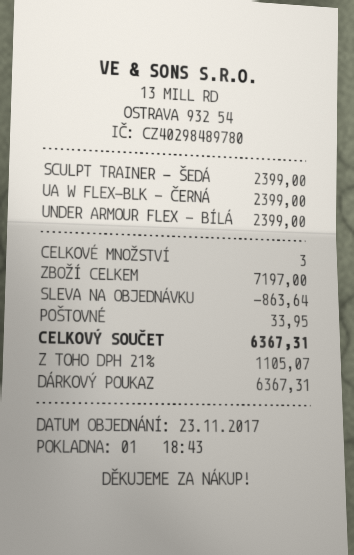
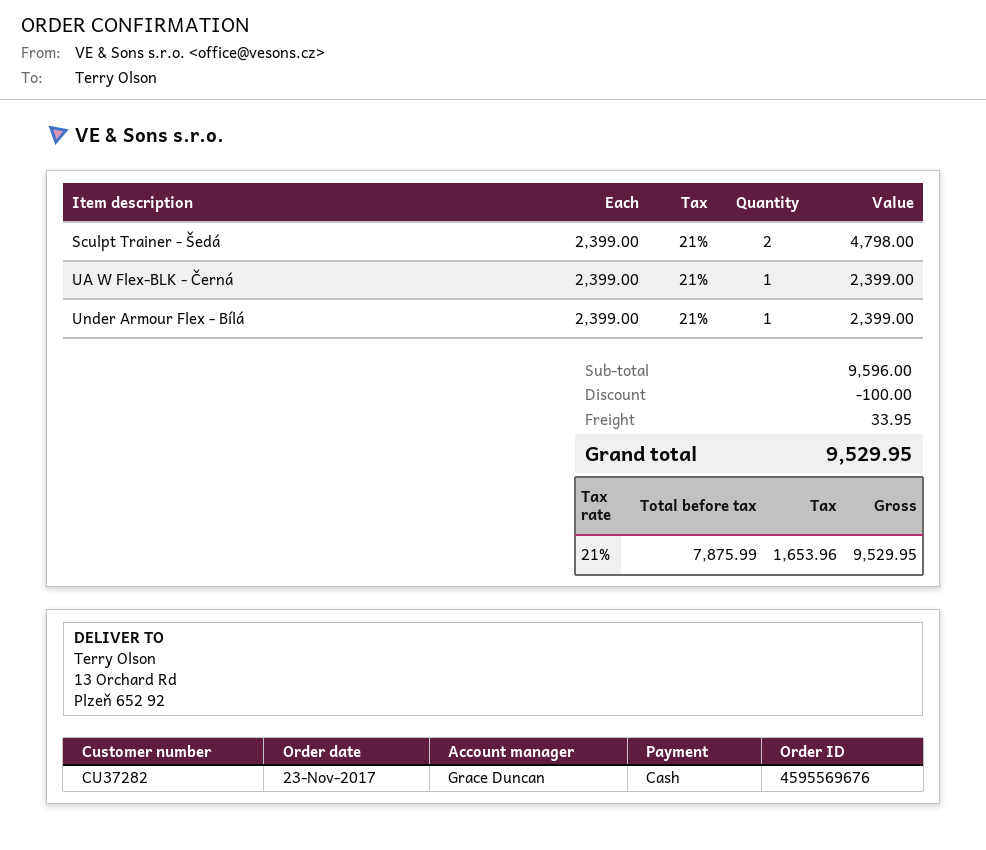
payment method: gift card -> cash
SCULPT TRAINER - ŠEDÁ: 1 x 2399.00 = 2399.00 -> 2 x 2399.00 = 4798.00
subtotal: 7197.00 -> 9596.00
discount: 863.64 -> 100.00
tax: 21% = 1105.07 -> 21% = 1653.96
total: 6367.31 -> 9529.95

